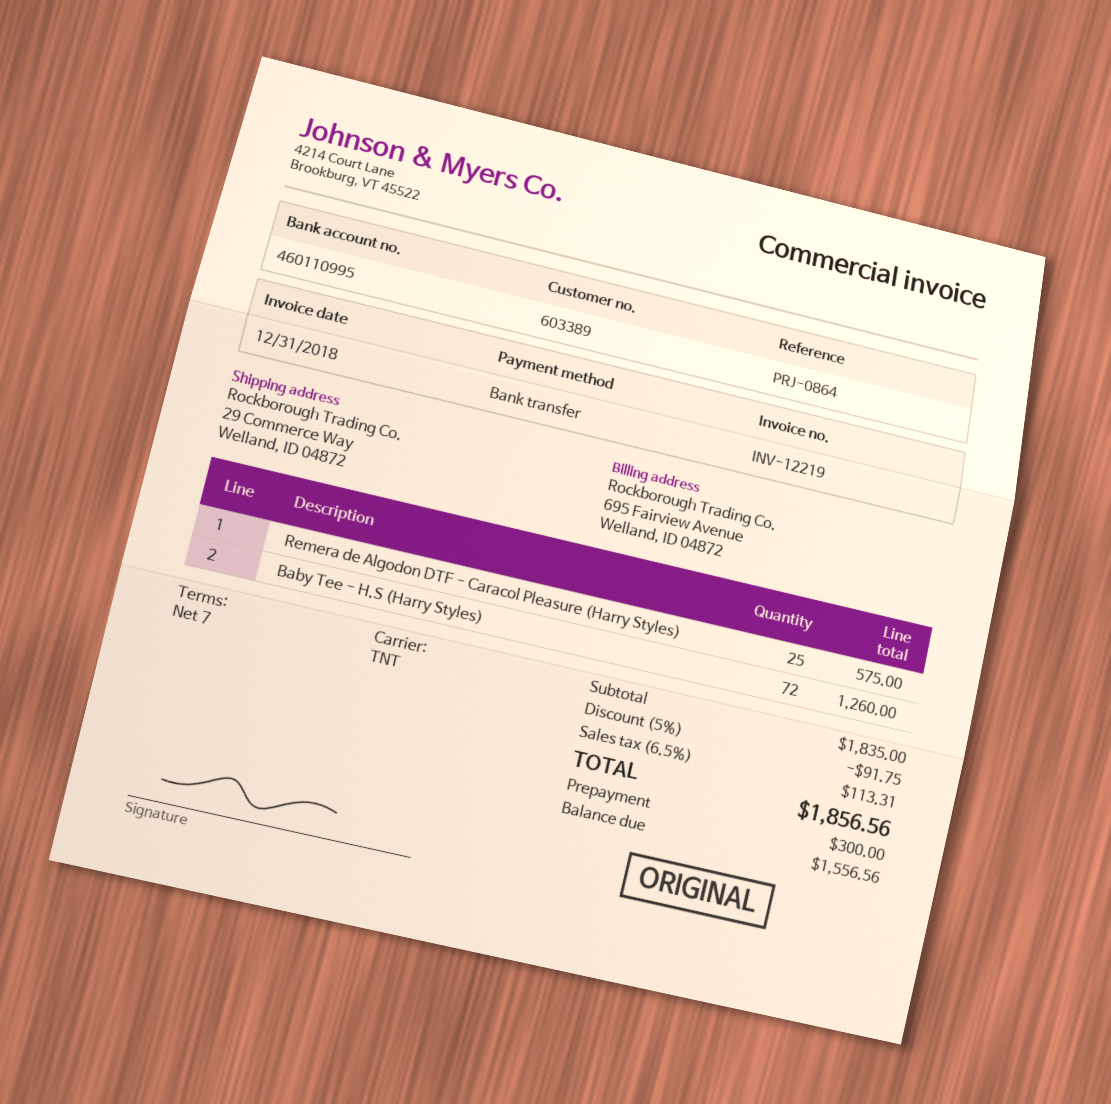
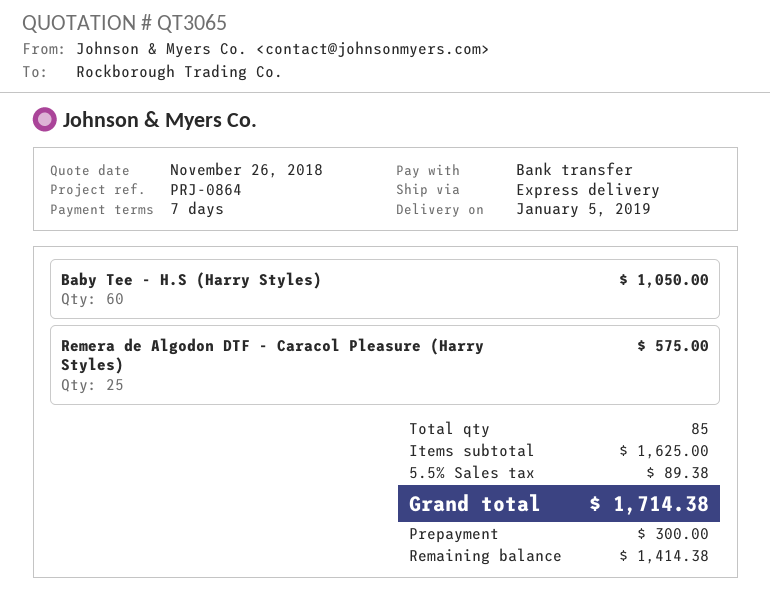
shipping method: TNT -> express
Baby Tee - H.S (Harry Styles): 72 for 1260.00 -> 60 for 1050.00
subtotal: 1835.00 -> 1625.00
discount: 5% = 91.75 -> none
tax: 6.5% = 113.31 -> 5.5% = 89.38
total: 1856.56 -> 1714.38
balance: 1556.56 -> 1414.38

